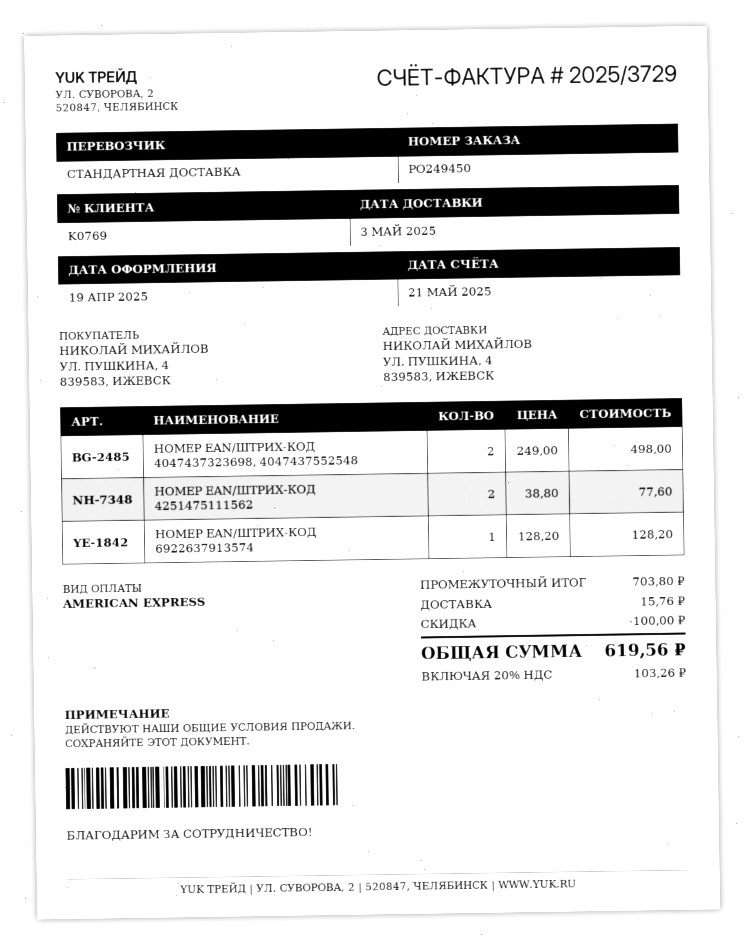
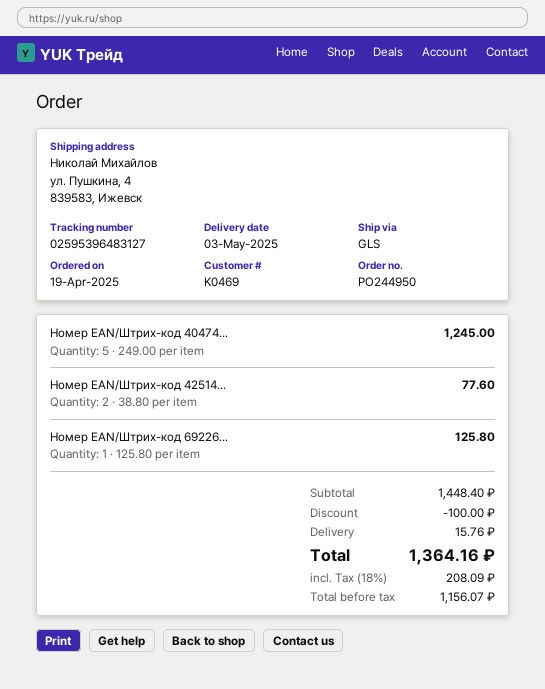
order number: PO249450 -> PO244950
customer number: K0769 -> K0469
shipping method: standard -> GLS
НОМЕР EAN/ШТРИХ-КОД 4047437323698, 4047437552548: 2 x 249.00 = 498.00 -> 5 x 249.00 = 1245.00
НОМЕР EAN/ШТРИХ-КОД 6922637913574: 1 x 128.20 = 128.20 -> 1 x 125.80 = 125.80
subtotal: 703.80 -> 1448.40
tax: 20% = 103.26 -> 18% = 208.09
total: 619.56 -> 1364.16

